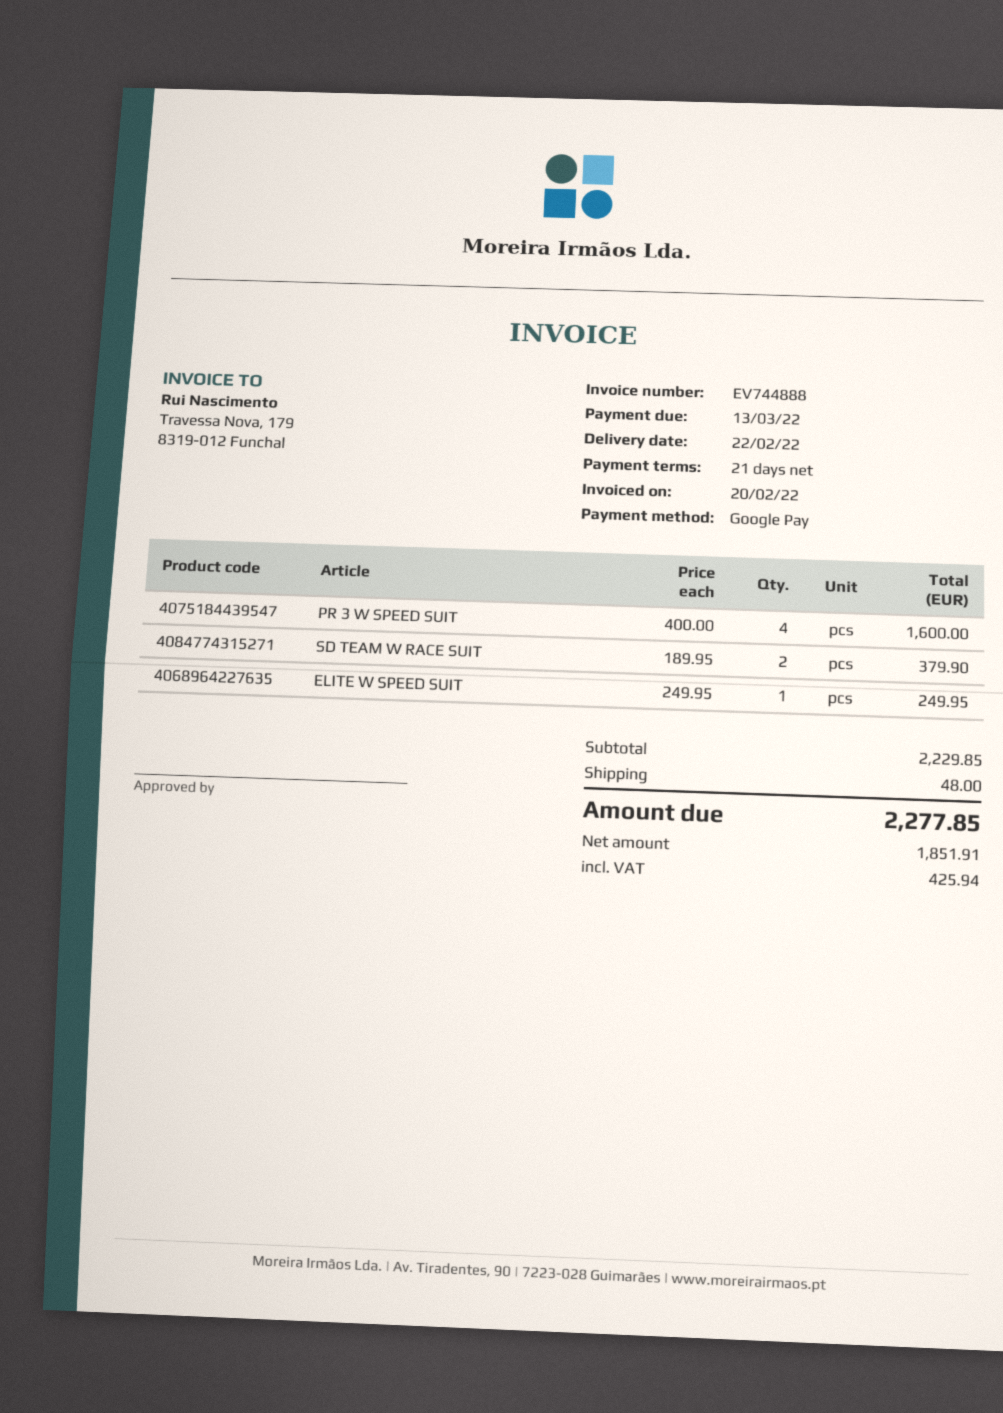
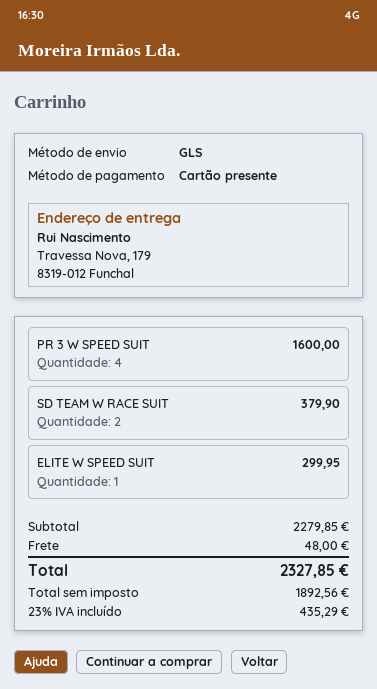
payment method: Google Pay -> gift card
ELITE W SPEED SUIT: 1 for 249.95 -> 1 for 299.95
subtotal: 2229.85 -> 2279.85
net: 1851.91 -> 1892.56
tax: 425.94 -> 435.29
total: 2277.85 -> 2327.85

